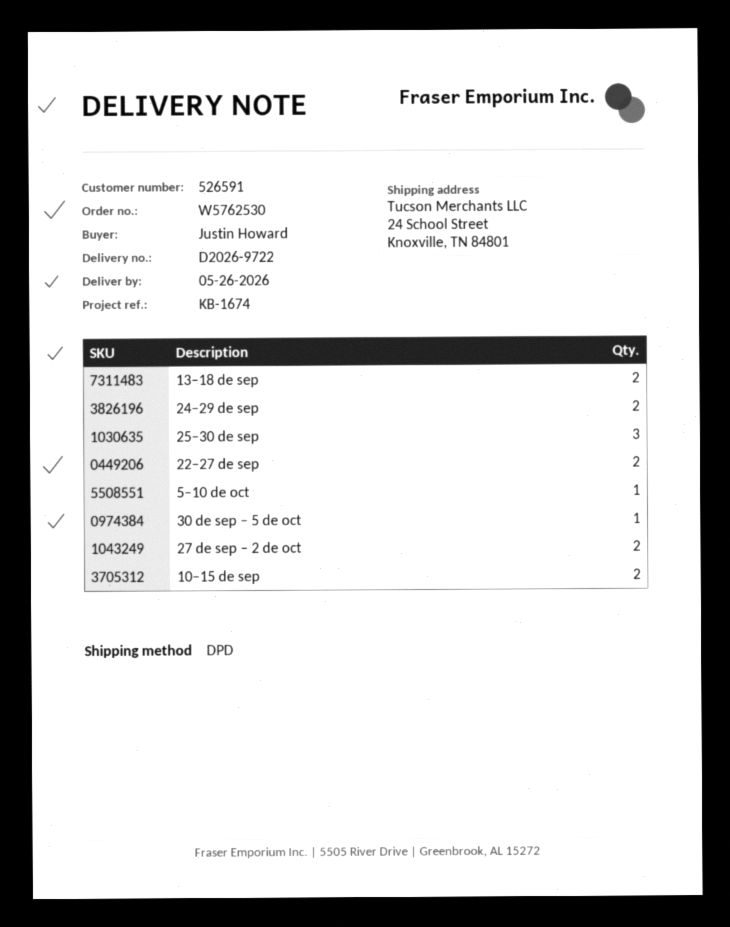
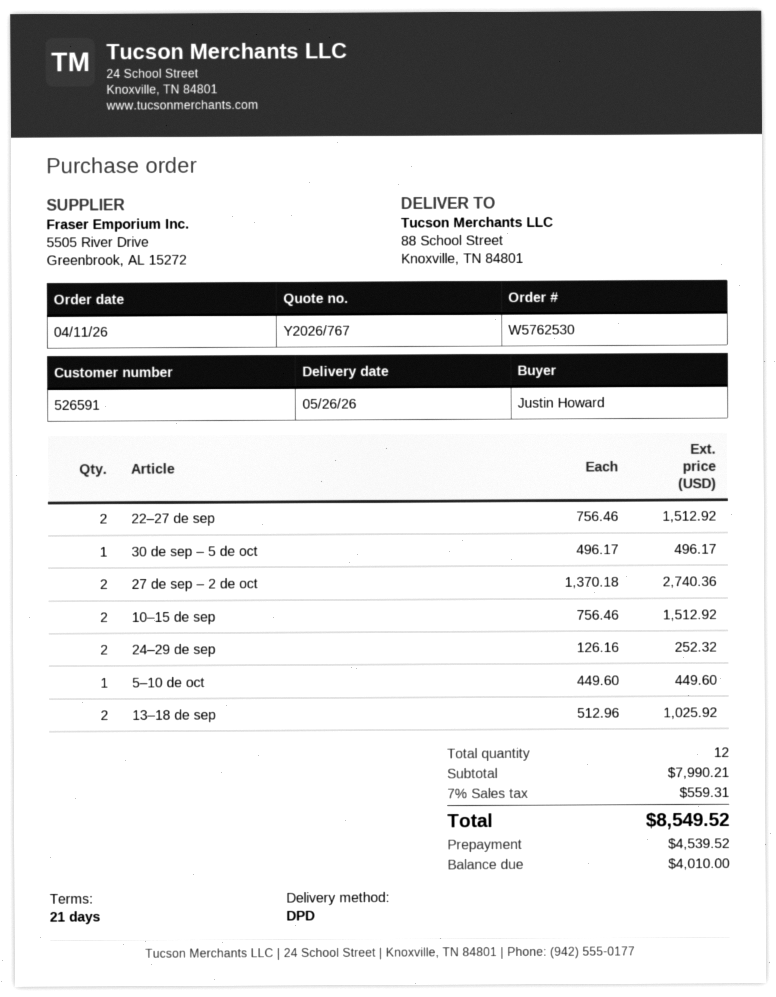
ship to: 24 School Street, Knoxville, TN 84801 -> 88 School Street, Knoxville, TN 84801
25–30 de sep: 3 -> none

